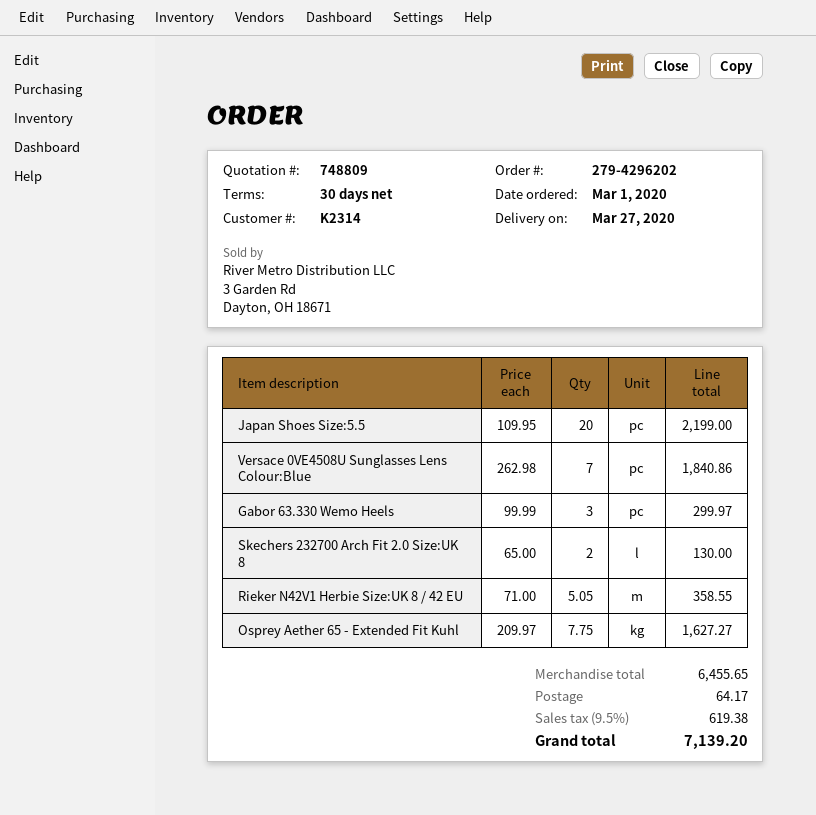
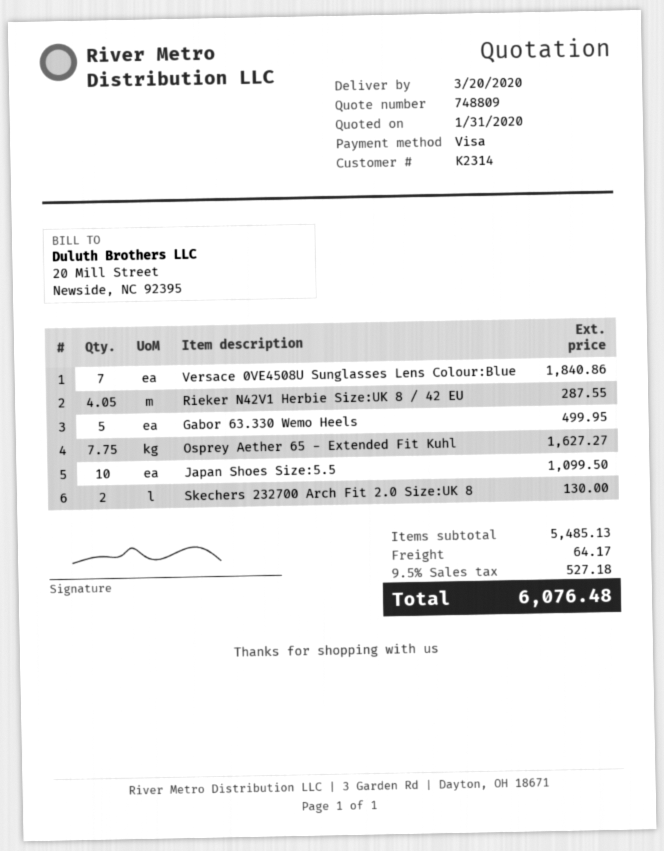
delivery date: 2020-03-27 -> 2020-03-20
Japan Shoes Size:5.5: 20 for 2199.00 -> 10 for 1099.50
Gabor 63.330 Wemo Heels: 3 for 299.97 -> 5 for 499.95
Rieker N42V1 Herbie Size:UK 8 / 42 EU: 5.05 for 358.55 -> 4.05 for 287.55
subtotal: 6455.65 -> 5485.13
tax: 9.5% = 619.38 -> 9.5% = 527.18
total: 7139.20 -> 6076.48

